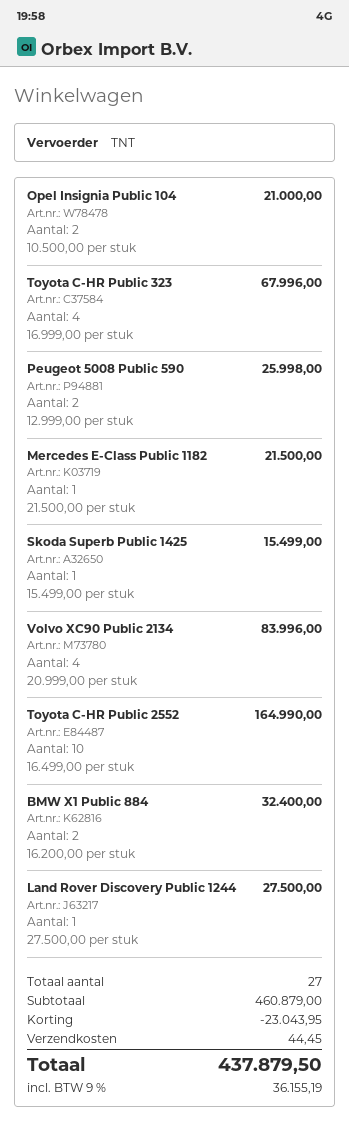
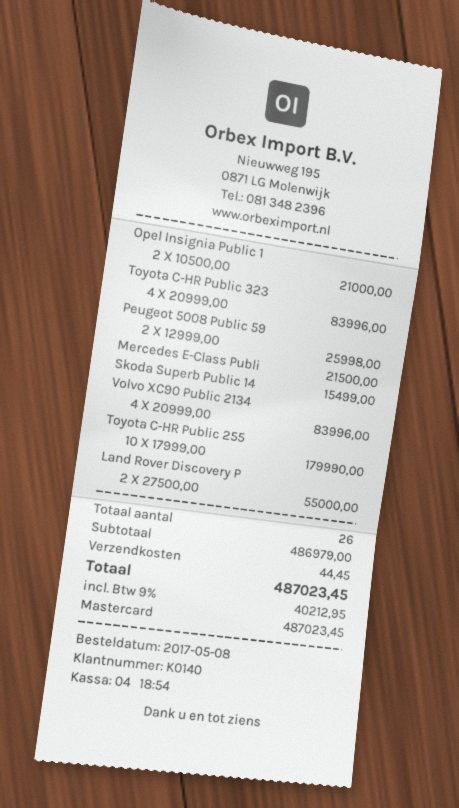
Toyota C-HR Public 323: 4 x 16999.00 = 67996.00 -> 4 x 20999.00 = 83996.00
Toyota C-HR Public 2552: 10 x 16499.00 = 164990.00 -> 10 x 17999.00 = 179990.00
BMW X1 Public 884: 2 x 16200.00 = 32400.00 -> none
Land Rover Discovery Public 1244: 1 x 27500.00 = 27500.00 -> 2 x 27500.00 = 55000.00
total quantity: 27 -> 26
subtotal: 460879.00 -> 486979.00
discount: 23043.95 -> none
tax: 9% = 36155.19 -> 9% = 40212.95
total: 437879.50 -> 487023.45

